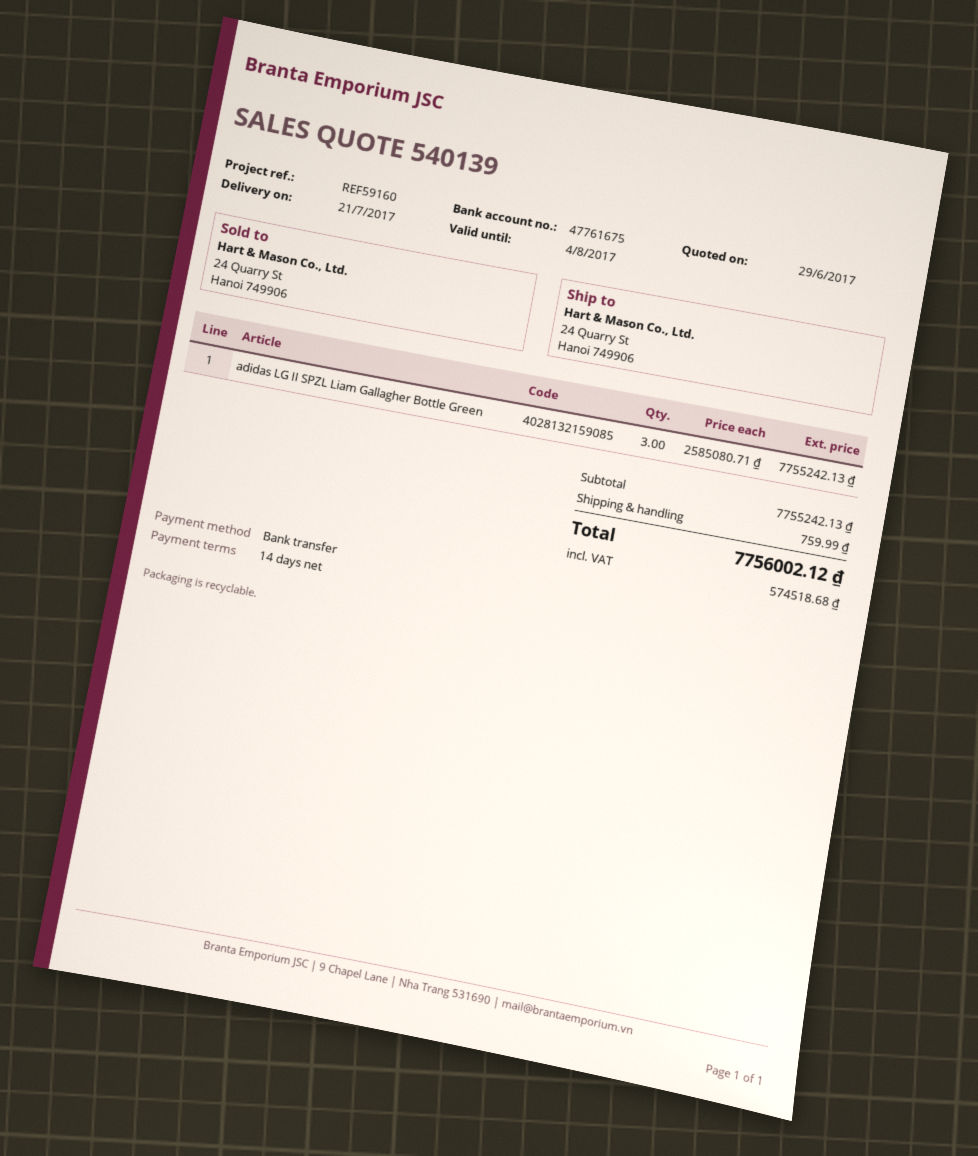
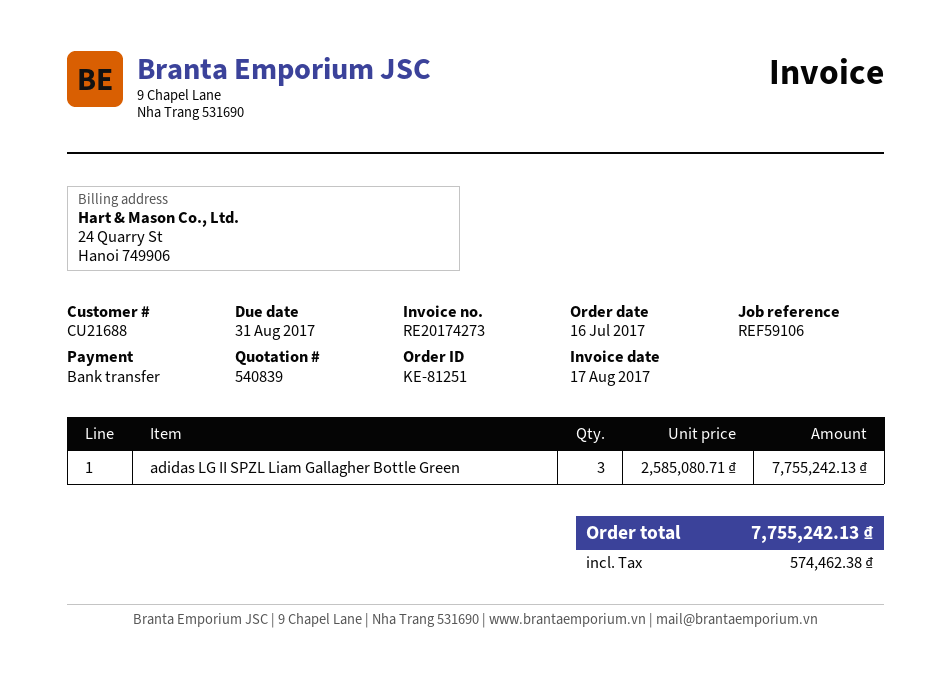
quote number: 540139 -> 540839
reference: REF59160 -> REF59106
shipping: 759.99 -> none
tax: 574518.68 -> 574462.38
total: 7756002.12 -> 7755242.13

